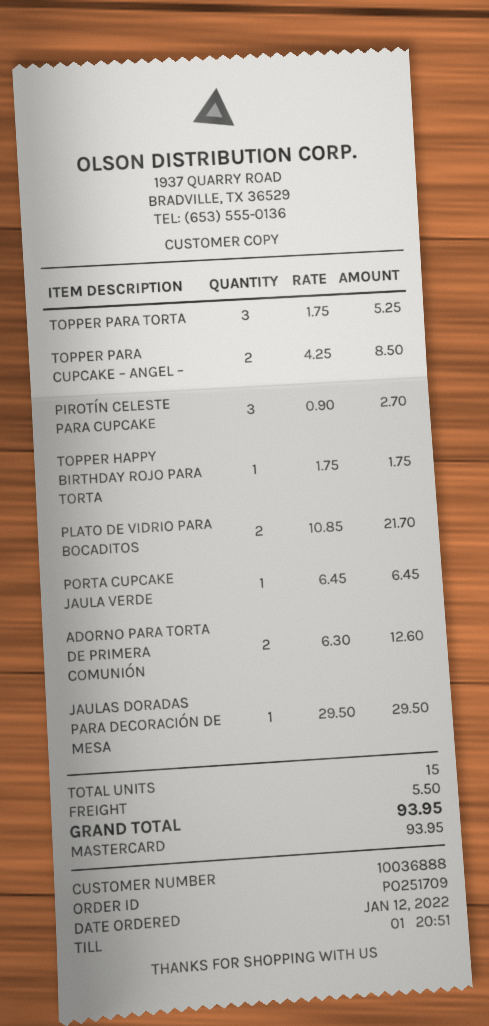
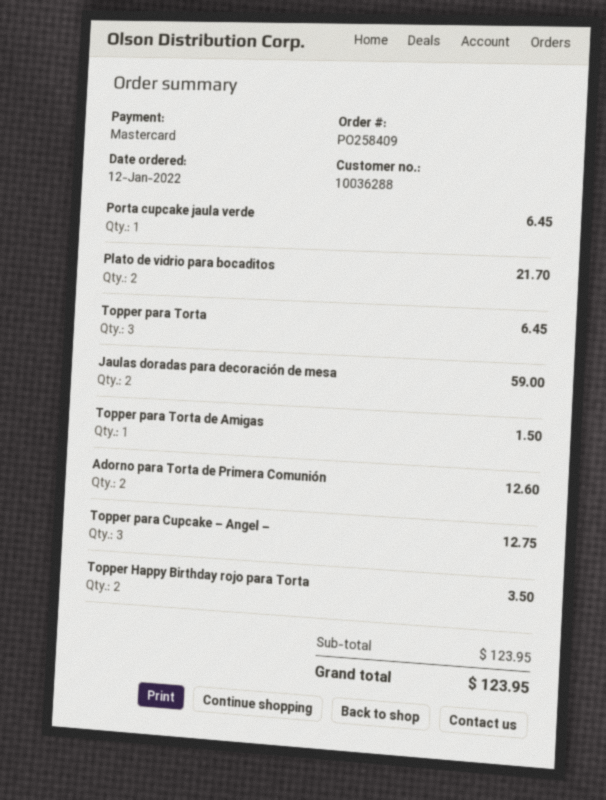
order number: PO251709 -> PO258409
customer number: 10036888 -> 10036288
TOPPER PARA TORTA: 3 for 5.25 -> 3 for 6.45
TOPPER PARA CUPCAKE – ANGEL –: 2 for 8.50 -> 3 for 12.75
PIROTÍN CELESTE PARA CUPCAKE: 3 for 2.70 -> none
TOPPER HAPPY BIRTHDAY ROJO PARA TORTA: 1 for 1.75 -> 2 for 3.50
JAULAS DORADAS PARA DECORACIÓN DE MESA: 1 for 29.50 -> 2 for 59.00
Topper para Torta de Amigas: none -> 1 for 1.50
shipping: 5.50 -> none
total: 93.95 -> 123.95

